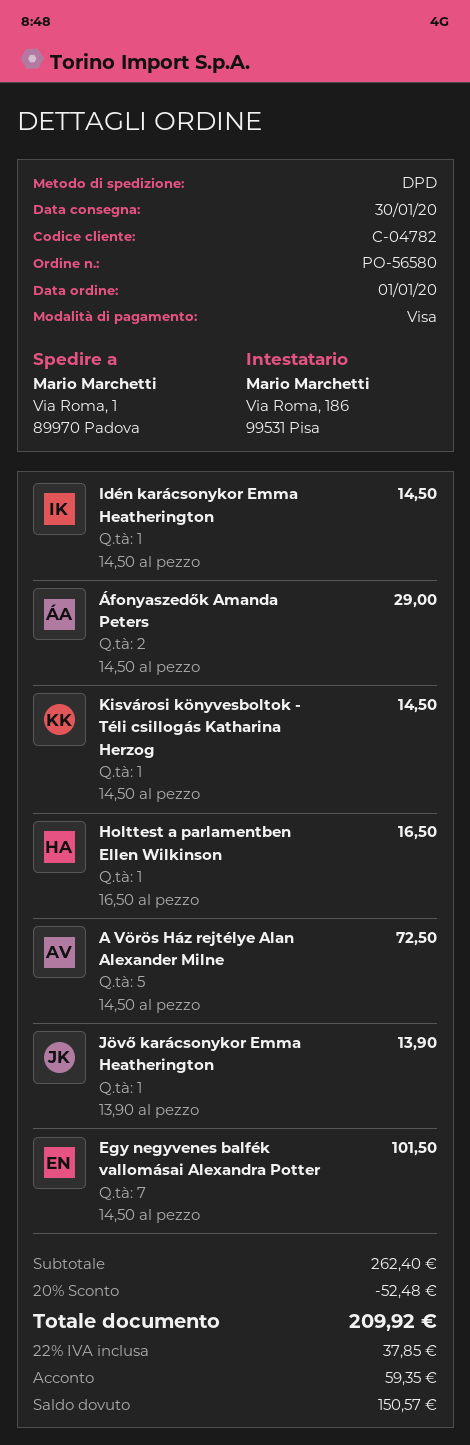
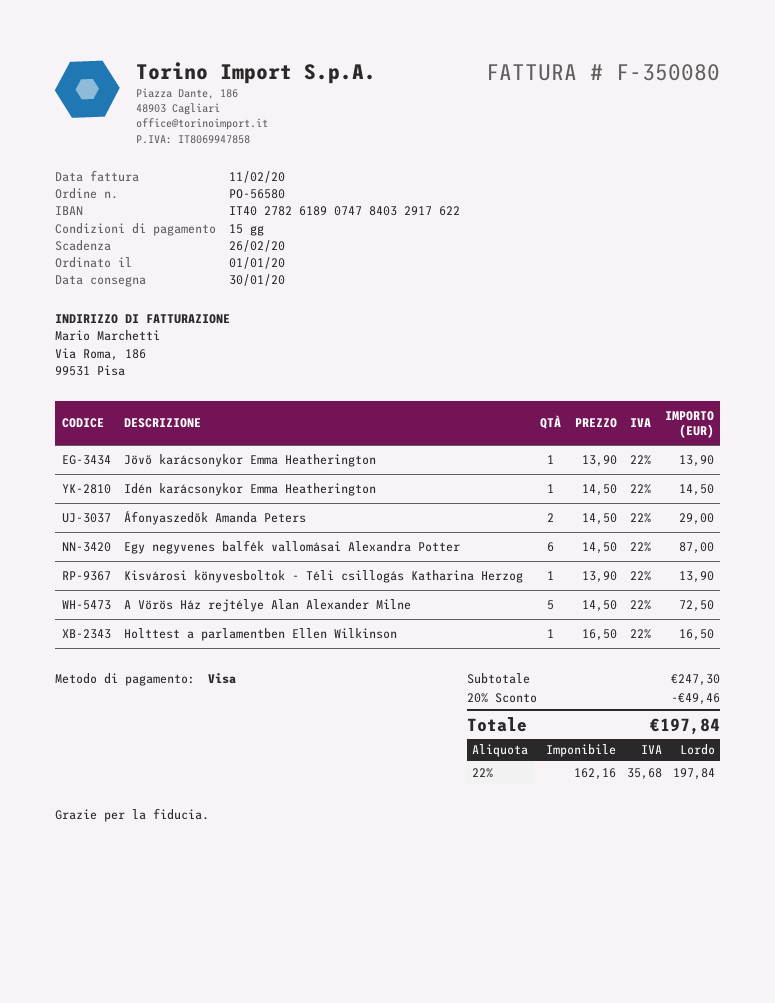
Kisvárosi könyvesboltok - Téli csillogás Katharina Herzog: 1 x 14.50 = 14.50 -> 1 x 13.90 = 13.90
Egy negyvenes balfék vallomásai Alexandra Potter: 7 x 14.50 = 101.50 -> 6 x 14.50 = 87.00
subtotal: 262.40 -> 247.30
discount: 20% = 52.48 -> 20% = 49.46
tax: 22% = 37.85 -> 22% = 35.68
total: 209.92 -> 197.84

